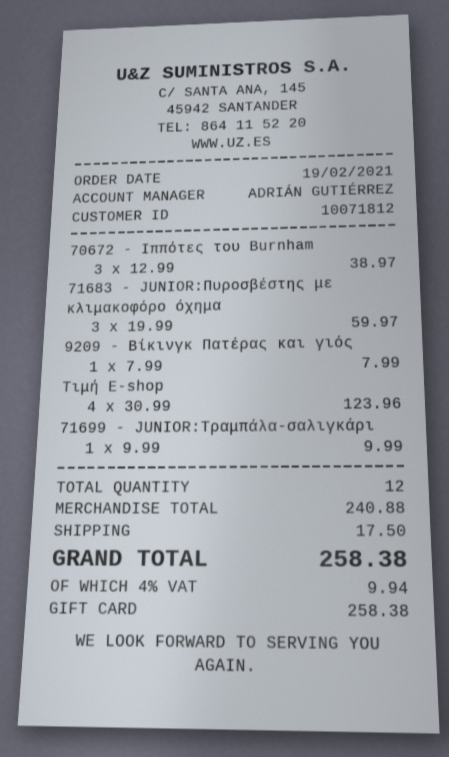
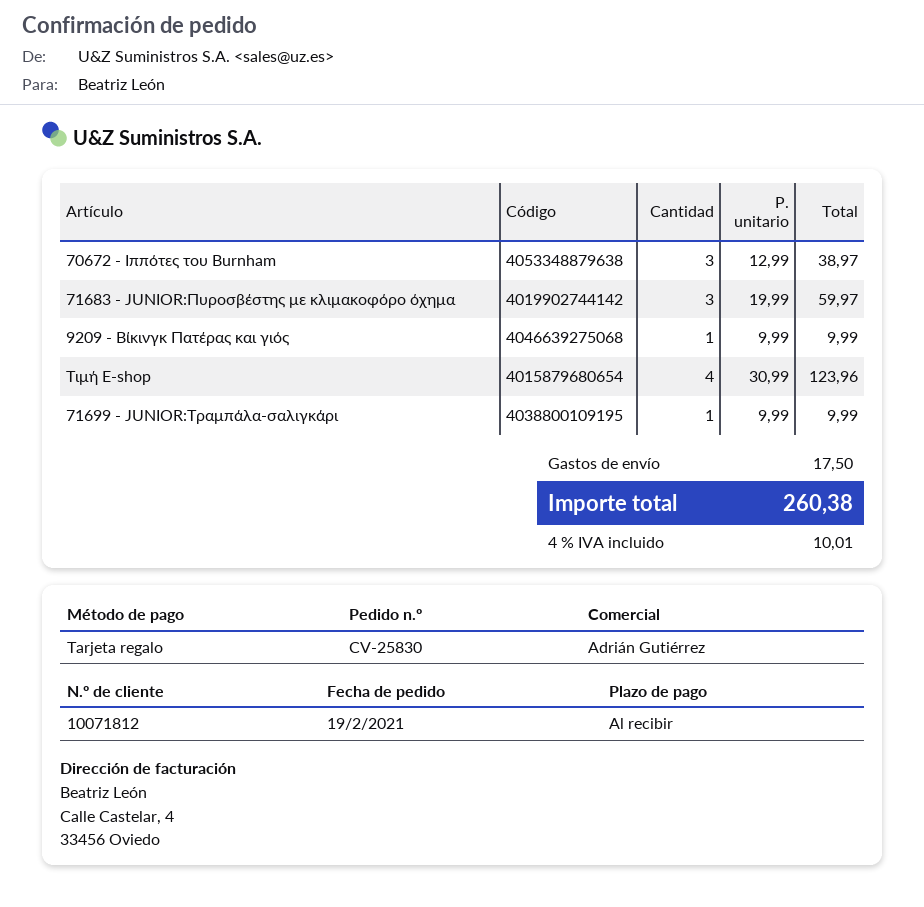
9209 - Βίκινγκ Πατέρας και γιός: 1 x 7.99 = 7.99 -> 1 x 9.99 = 9.99
tax: 4% = 9.94 -> 4% = 10.01
total: 258.38 -> 260.38

